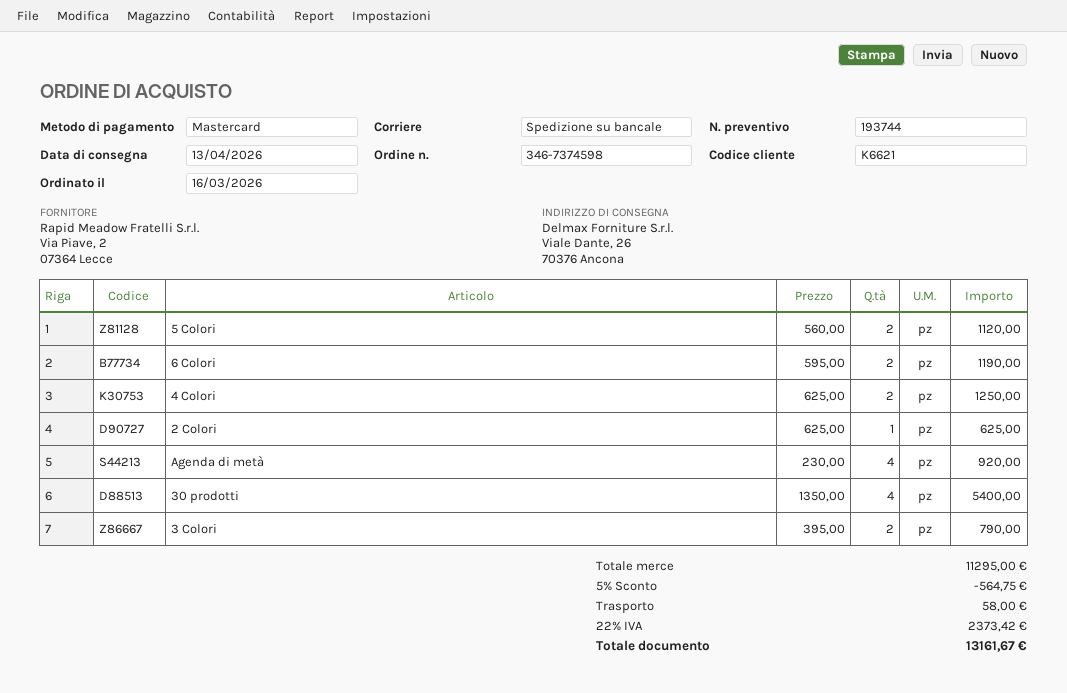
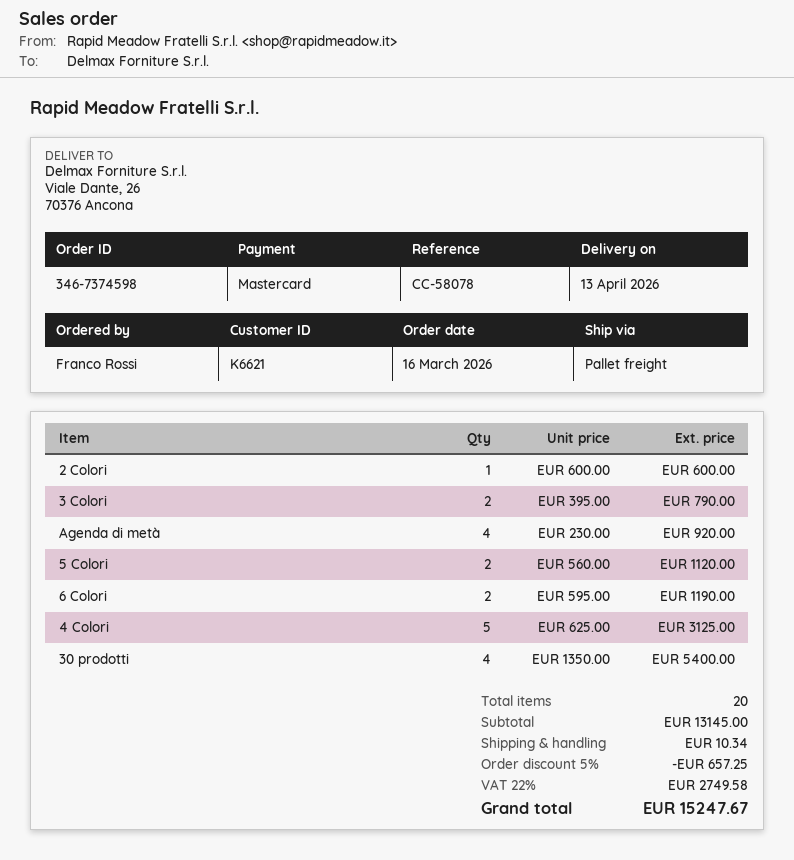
4 Colori: 2 x 625.00 = 1250.00 -> 5 x 625.00 = 3125.00
2 Colori: 1 x 625.00 = 625.00 -> 1 x 600.00 = 600.00
subtotal: 11295.00 -> 13145.00
discount: 5% = 564.75 -> 5% = 657.25
shipping: 58.00 -> 10.34
tax: 22% = 2373.42 -> 22% = 2749.58
total: 13161.67 -> 15247.67

